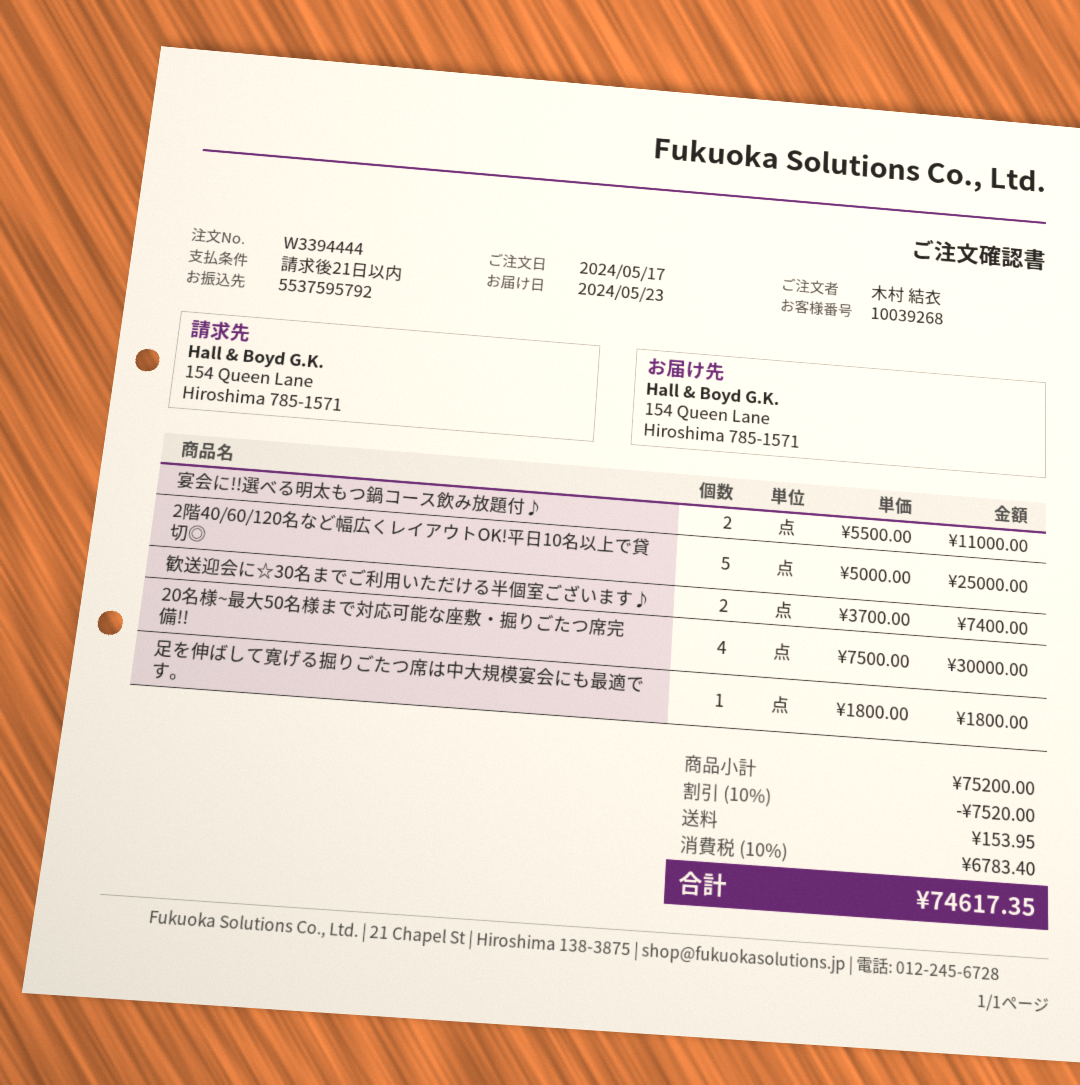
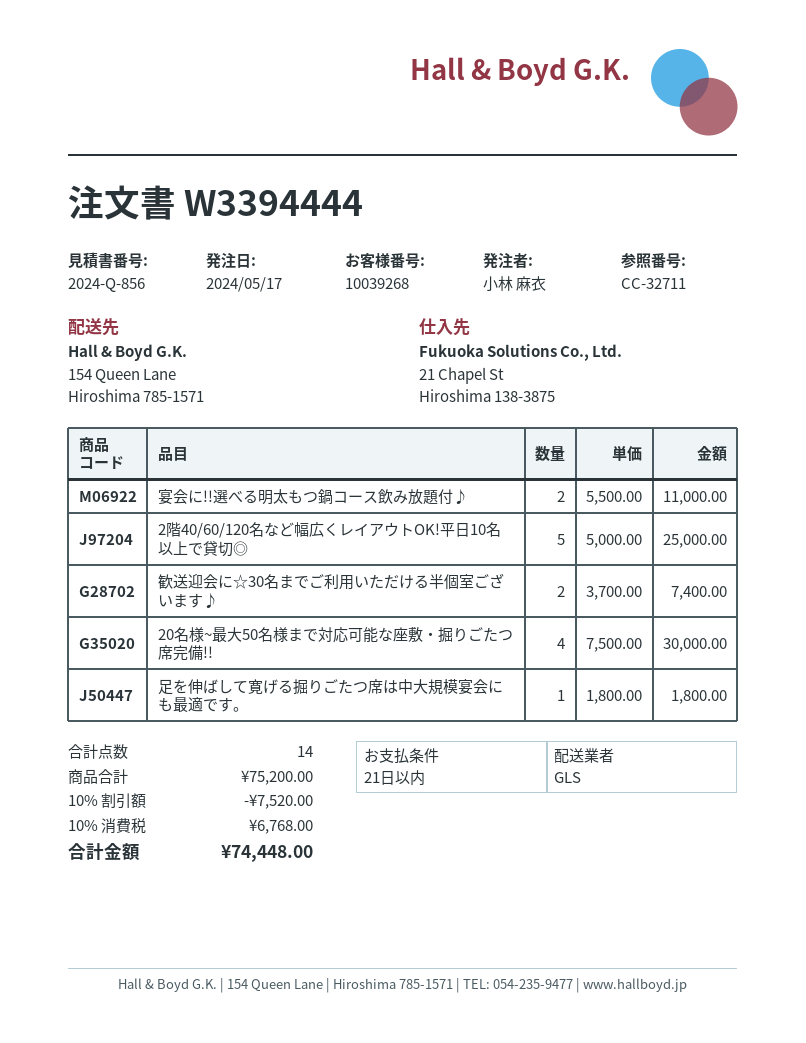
ordered by: 木村 結衣 -> 小林 麻衣
shipping: 153.95 -> none
tax: 10% = 6783.40 -> 10% = 6768.00
total: 74617.35 -> 74448.00

